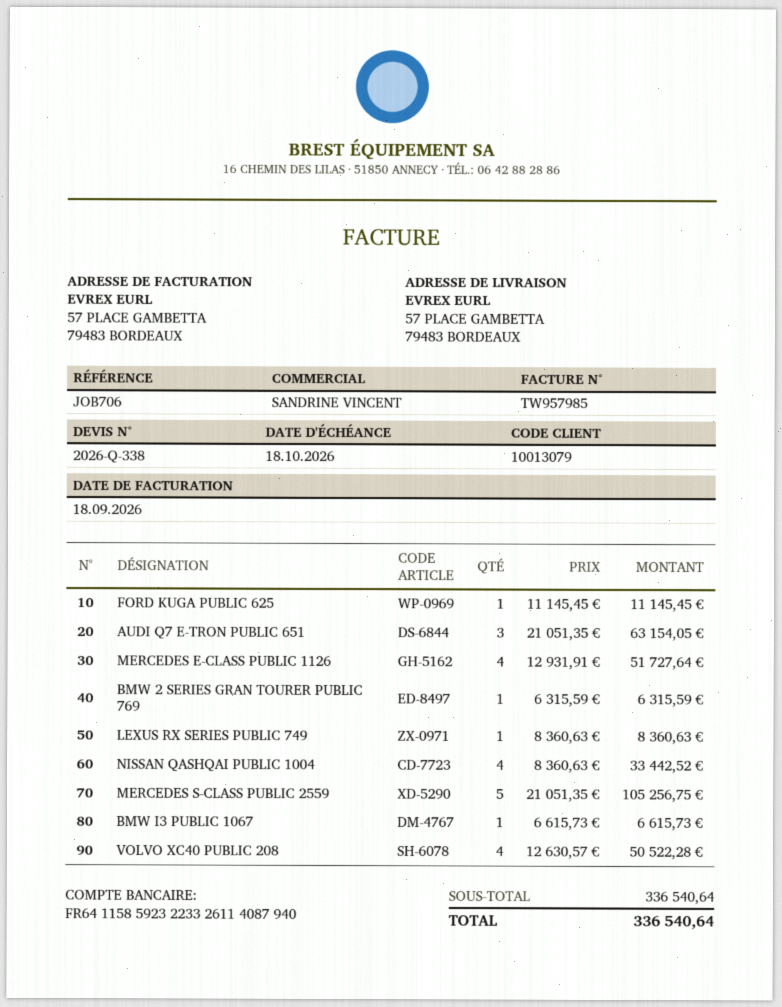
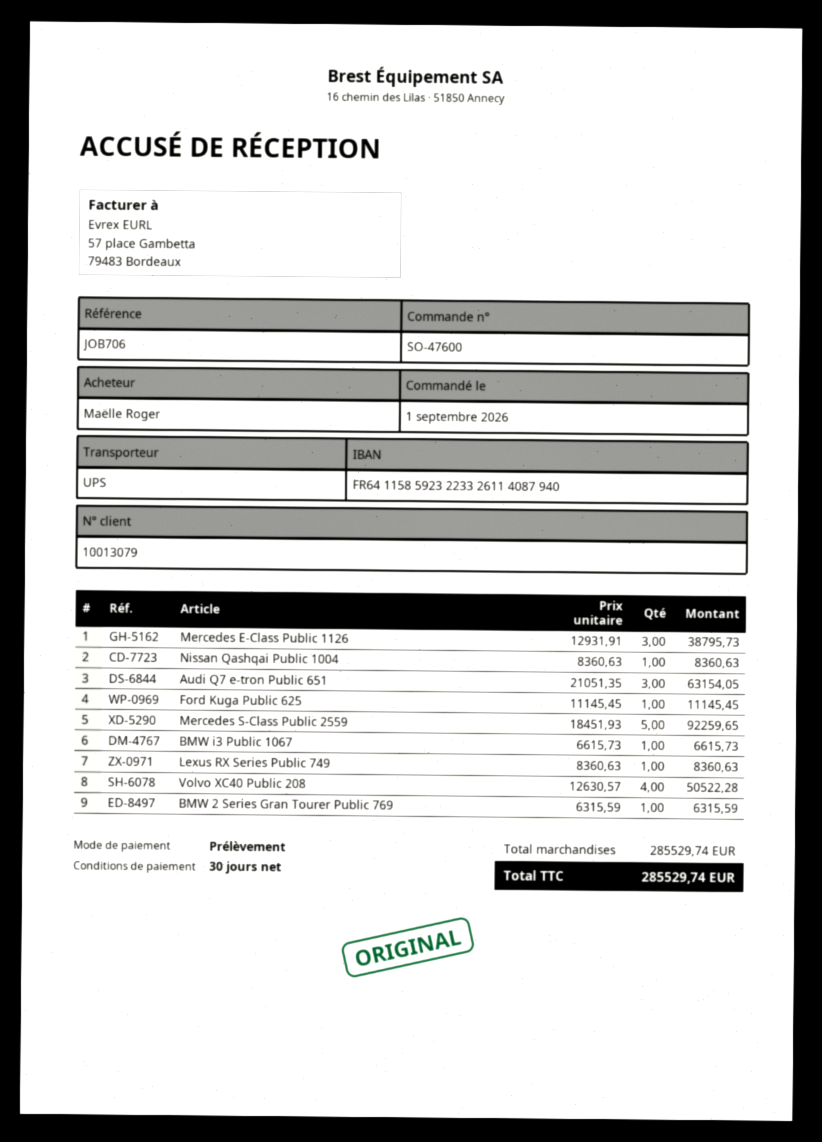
MERCEDES E-CLASS PUBLIC 1126: 4 x 12931.91 = 51727.64 -> 3 x 12931.91 = 38795.73
NISSAN QASHQAI PUBLIC 1004: 4 x 8360.63 = 33442.52 -> 1 x 8360.63 = 8360.63
MERCEDES S-CLASS PUBLIC 2559: 5 x 21051.35 = 105256.75 -> 5 x 18451.93 = 92259.65
subtotal: 336540.64 -> 285529.74
total: 336540.64 -> 285529.74

